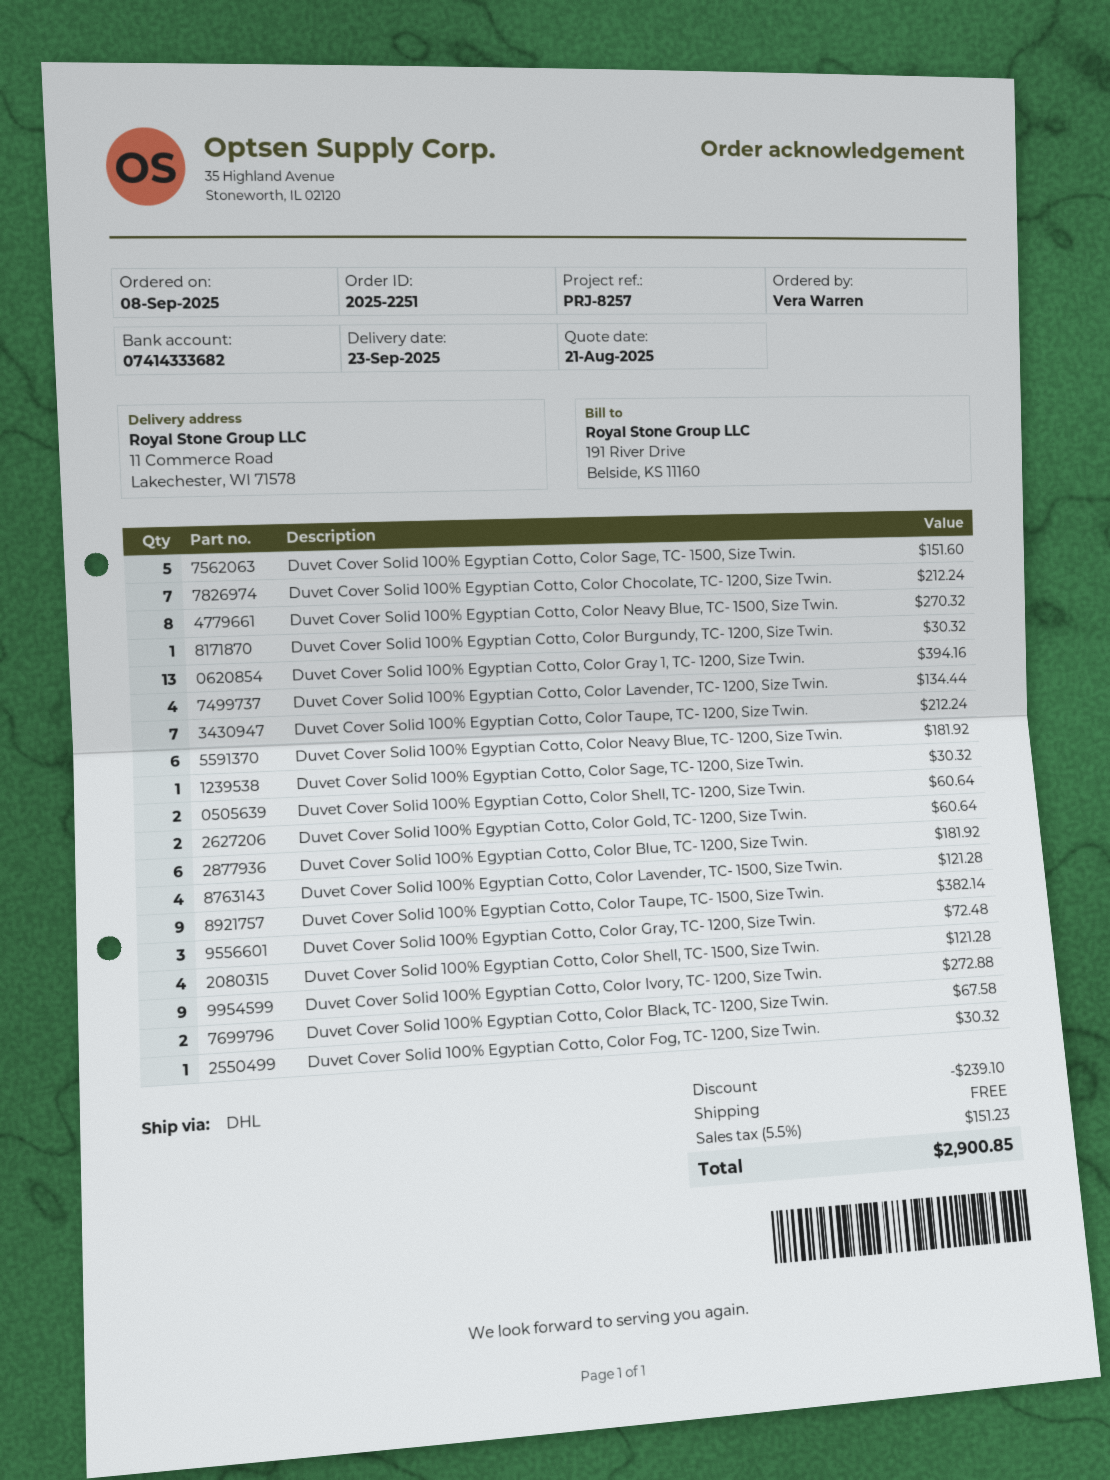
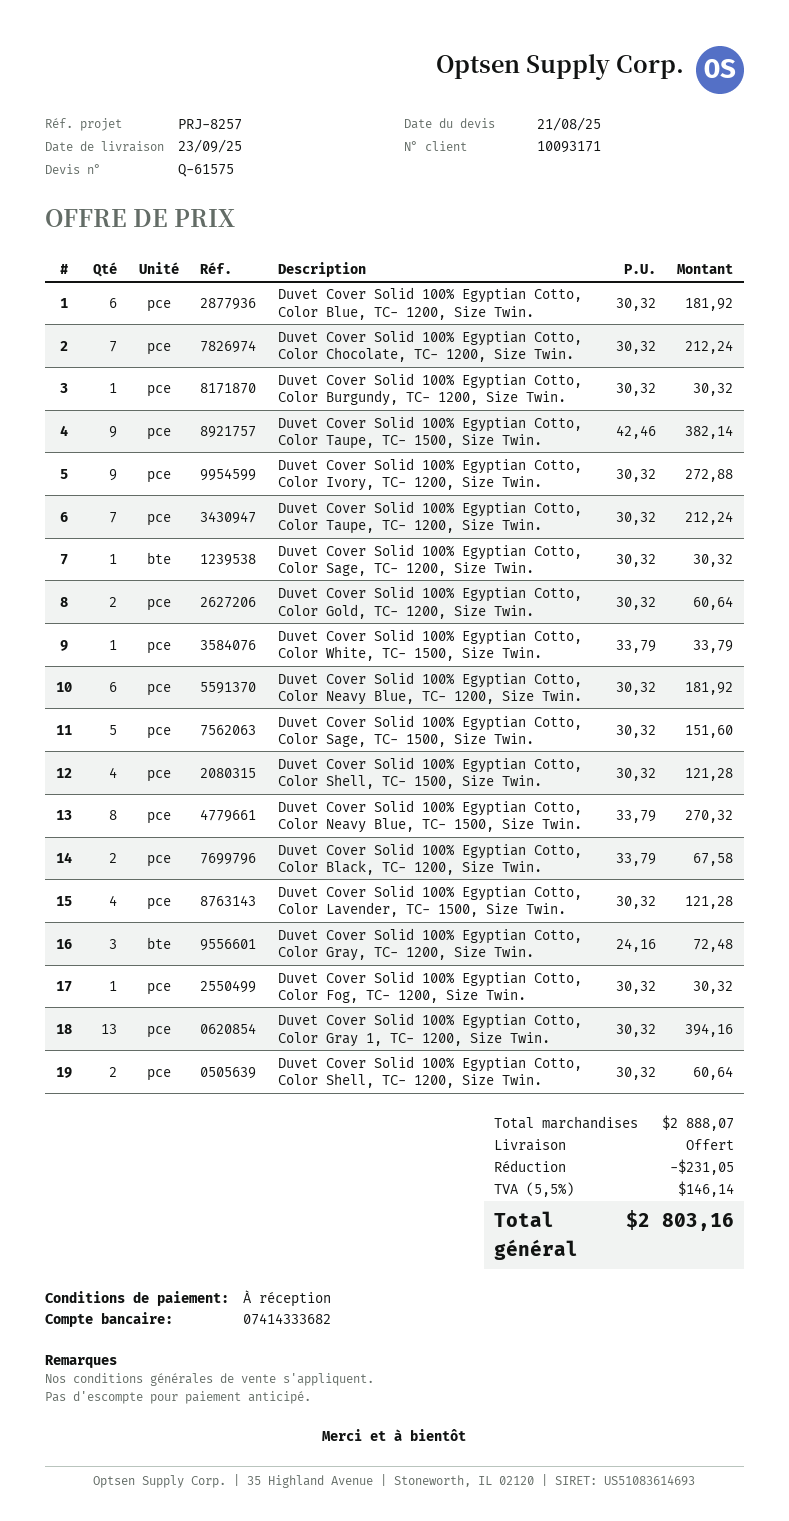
Duvet Cover Solid 100% Egyptian Cotto, Color Lavender, TC- 1200, Size Twin.: 4 for 134.44 -> none
Duvet Cover Solid 100% Egyptian Cotto, Color White, TC- 1500, Size Twin.: none -> 1 for 33.79
discount: 239.10 -> 231.05
tax: 5.5% = 151.23 -> 5.5% = 146.14
total: 2900.85 -> 2803.16

